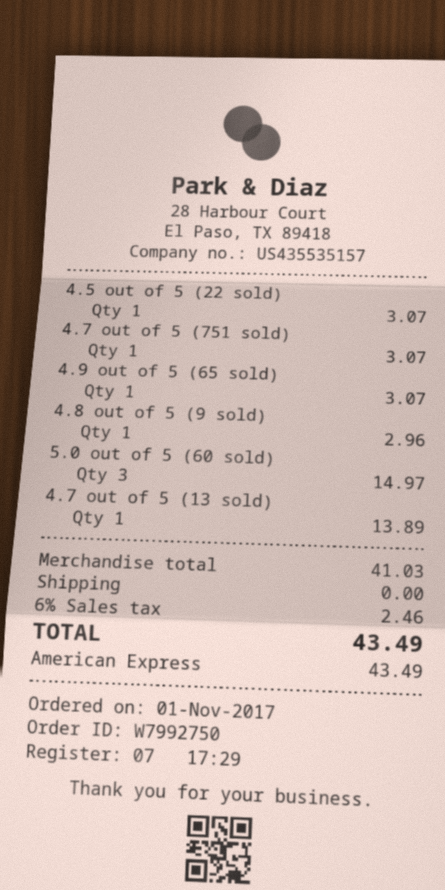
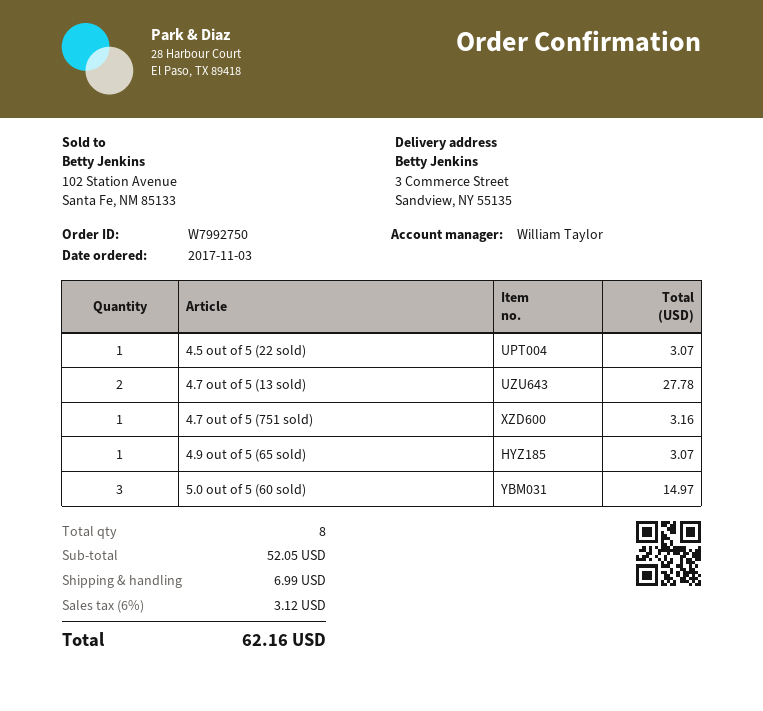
order date: 2017-11-01 -> 2017-11-03
4.7 out of 5 (751 sold): 1 for 3.07 -> 1 for 3.16
4.8 out of 5 (9 sold): 1 for 2.96 -> none
4.7 out of 5 (13 sold): 1 for 13.89 -> 2 for 27.78
subtotal: 41.03 -> 52.05
shipping: 0.00 -> 6.99
tax: 6% = 2.46 -> 6% = 3.12
total: 43.49 -> 62.16

